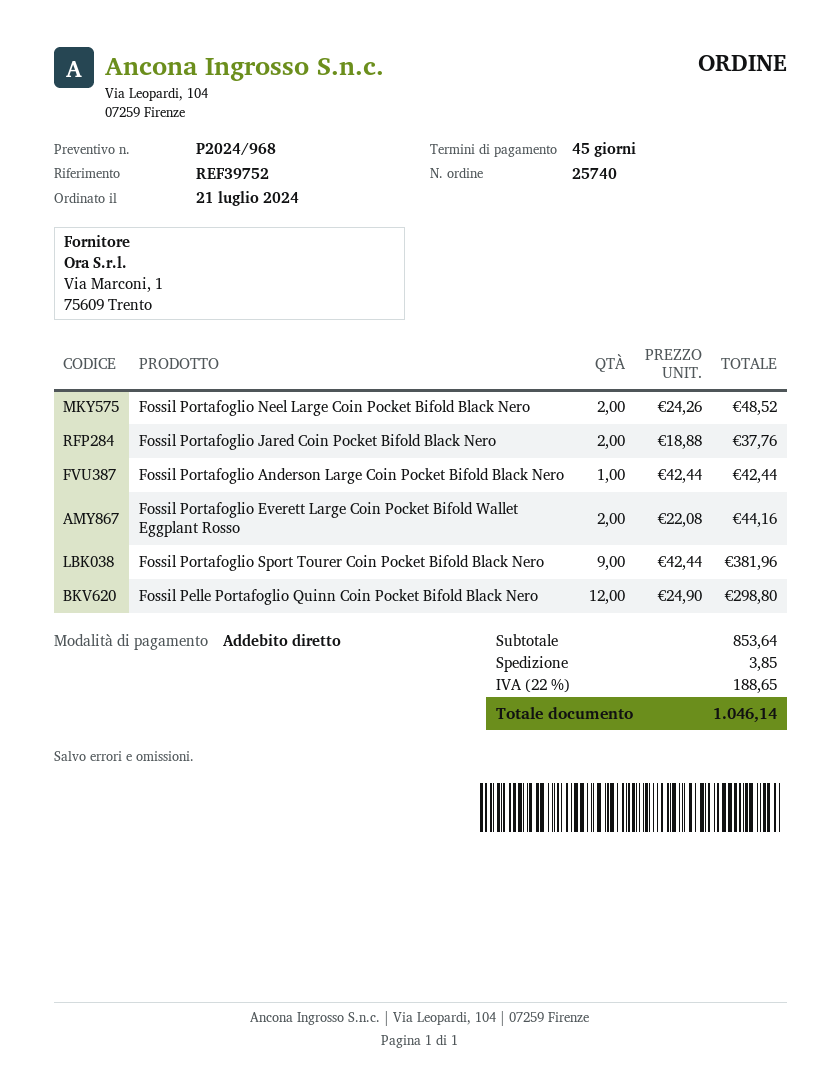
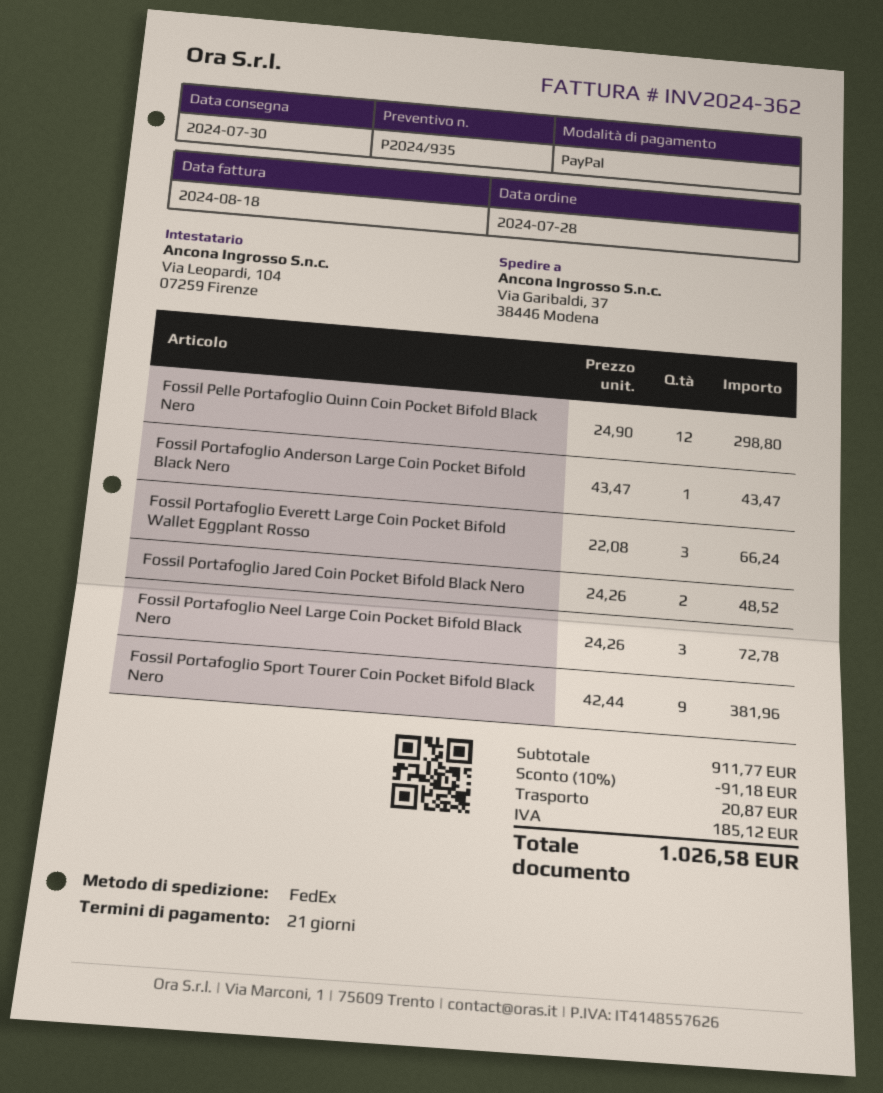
quote number: P2024/968 -> P2024/935
order date: 2024-07-21 -> 2024-07-28
payment terms: 45 days -> 21 days
payment method: direct debit -> PayPal
Fossil Portafoglio Neel Large Coin Pocket Bifold Black Nero: 2 x 24.26 = 48.52 -> 3 x 24.26 = 72.78
Fossil Portafoglio Jared Coin Pocket Bifold Black Nero: 2 x 18.88 = 37.76 -> 2 x 24.26 = 48.52
Fossil Portafoglio Anderson Large Coin Pocket Bifold Black Nero: 1 x 42.44 = 42.44 -> 1 x 43.47 = 43.47
Fossil Portafoglio Everett Large Coin Pocket Bifold Wallet Eggplant Rosso: 2 x 22.08 = 44.16 -> 3 x 22.08 = 66.24
subtotal: 853.64 -> 911.77
discount: none -> 10% = 91.18
shipping: 3.85 -> 20.87
tax: 188.65 -> 185.12
total: 1046.14 -> 1026.58

